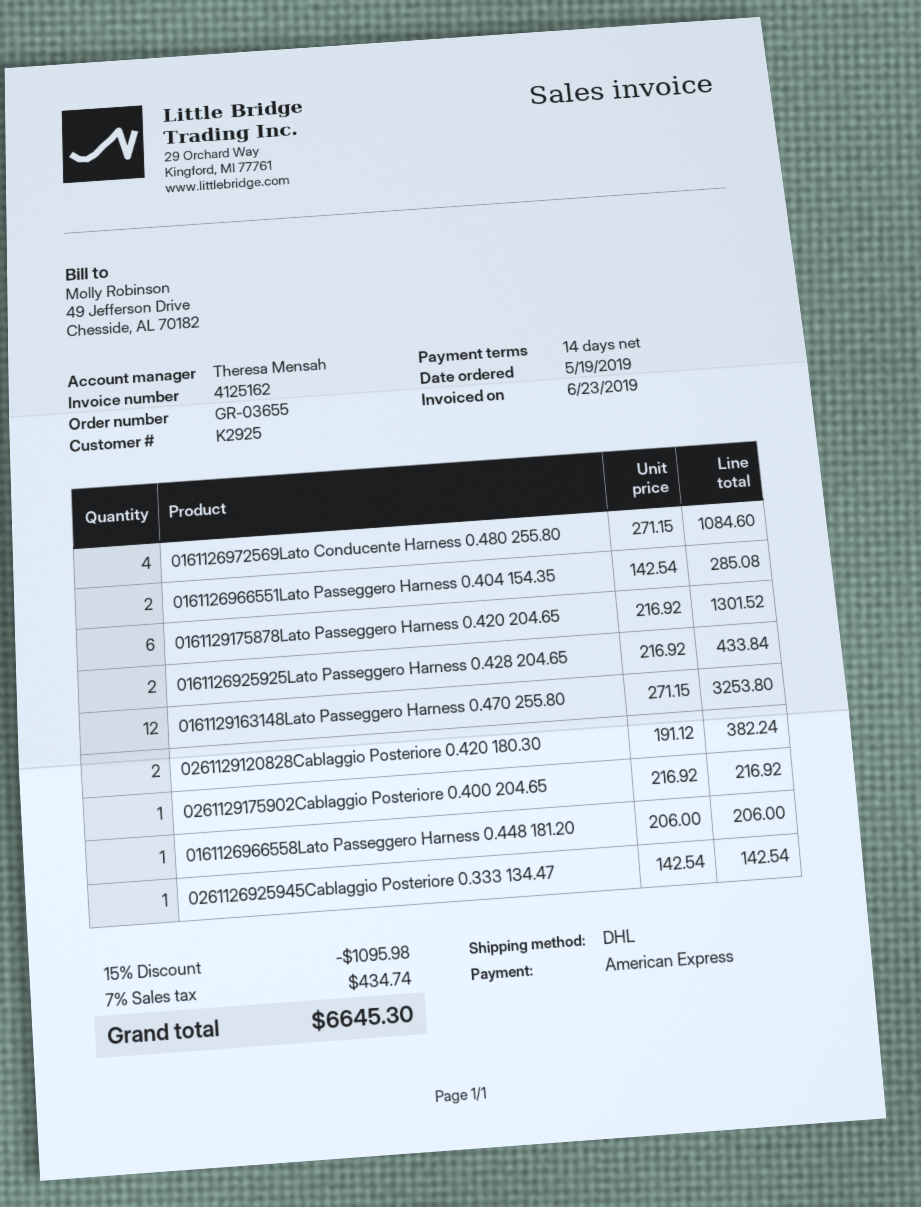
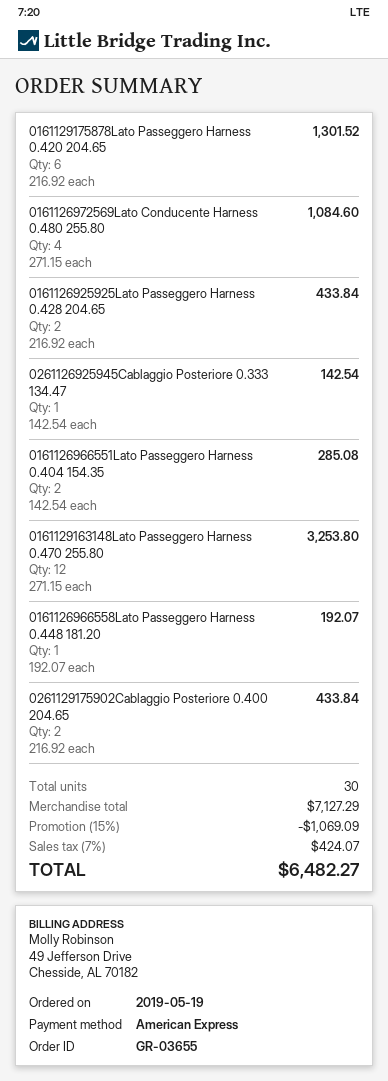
0261129120828Cablaggio Posteriore 0.420 180.30: 2 x 191.12 = 382.24 -> none
0261129175902Cablaggio Posteriore 0.400 204.65: 1 x 216.92 = 216.92 -> 2 x 216.92 = 433.84
0161126966558Lato Passeggero Harness 0.448 181.20: 1 x 206.00 = 206.00 -> 1 x 192.07 = 192.07
discount: 15% = 1095.98 -> 15% = 1069.09
tax: 7% = 434.74 -> 7% = 424.07
total: 6645.30 -> 6482.27

